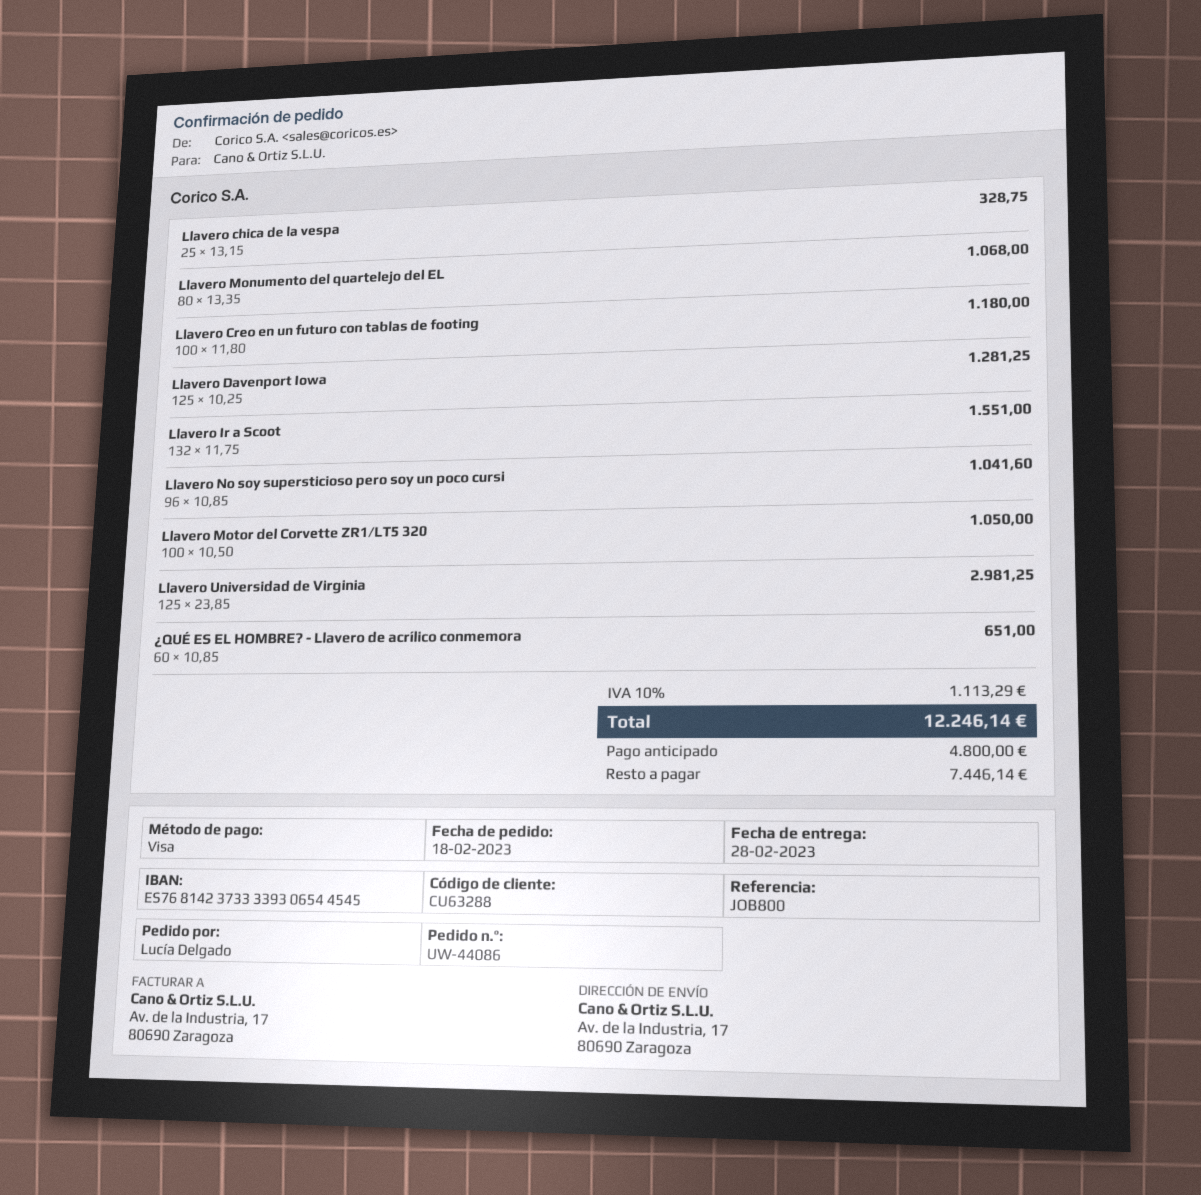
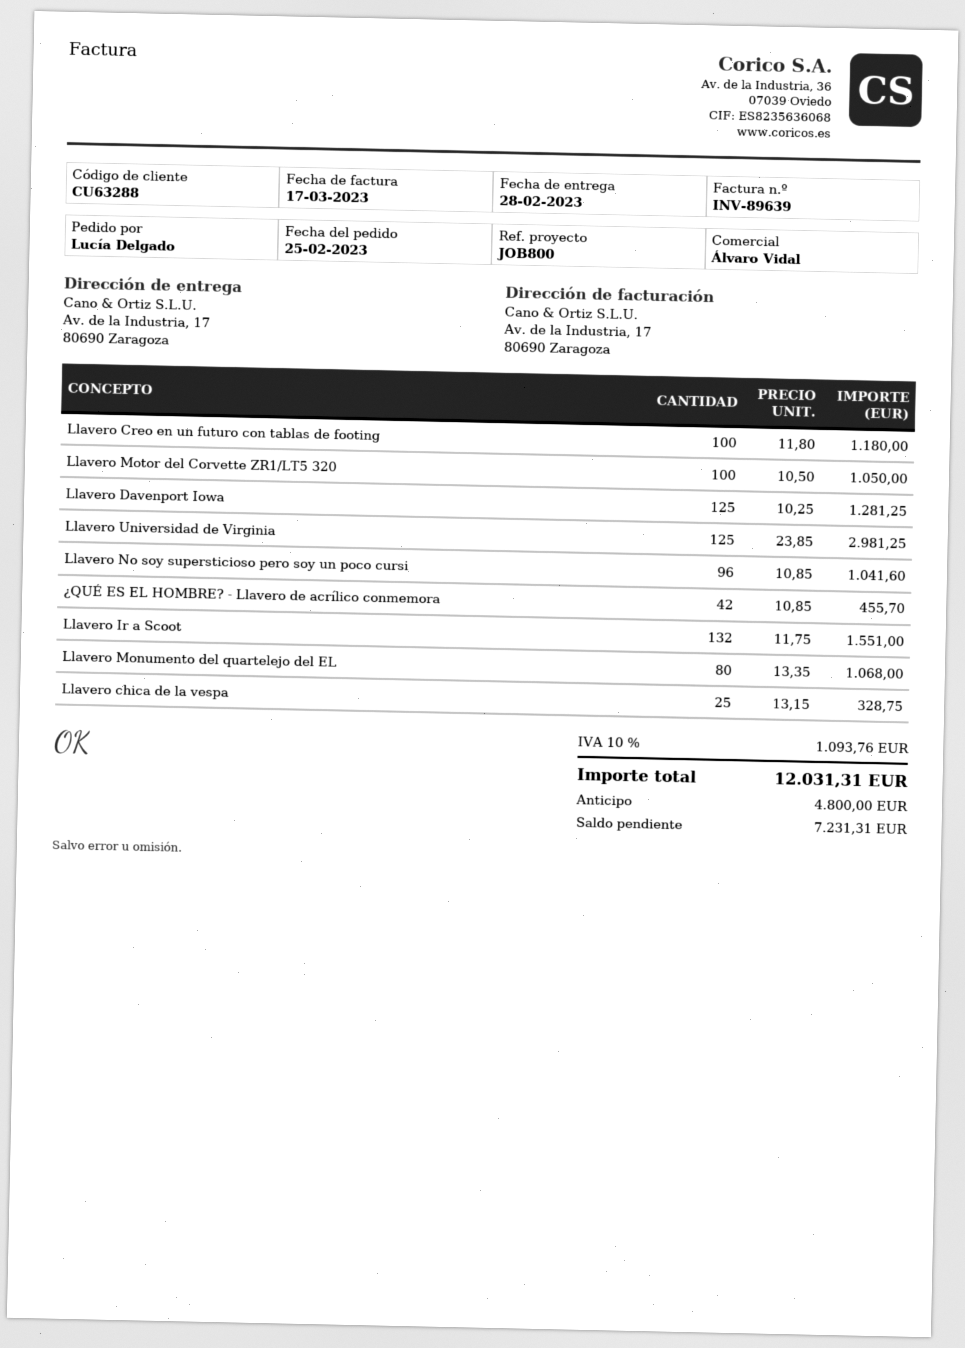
order date: 2023-02-18 -> 2023-02-25
¿QUÉ ES EL HOMBRE? - Llavero de acrílico conmemora: 60 x 10.85 = 651.00 -> 42 x 10.85 = 455.70
tax: 10% = 1113.29 -> 10% = 1093.76
total: 12246.14 -> 12031.31
balance: 7446.14 -> 7231.31

